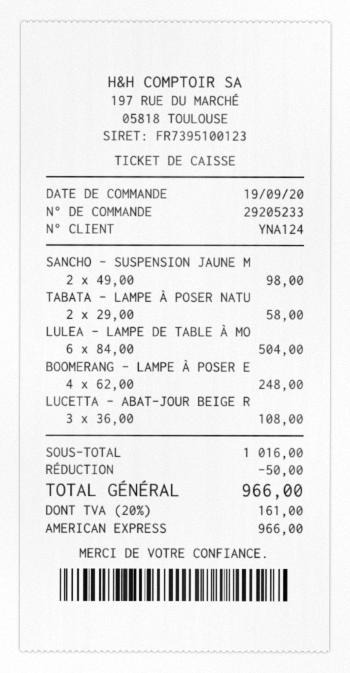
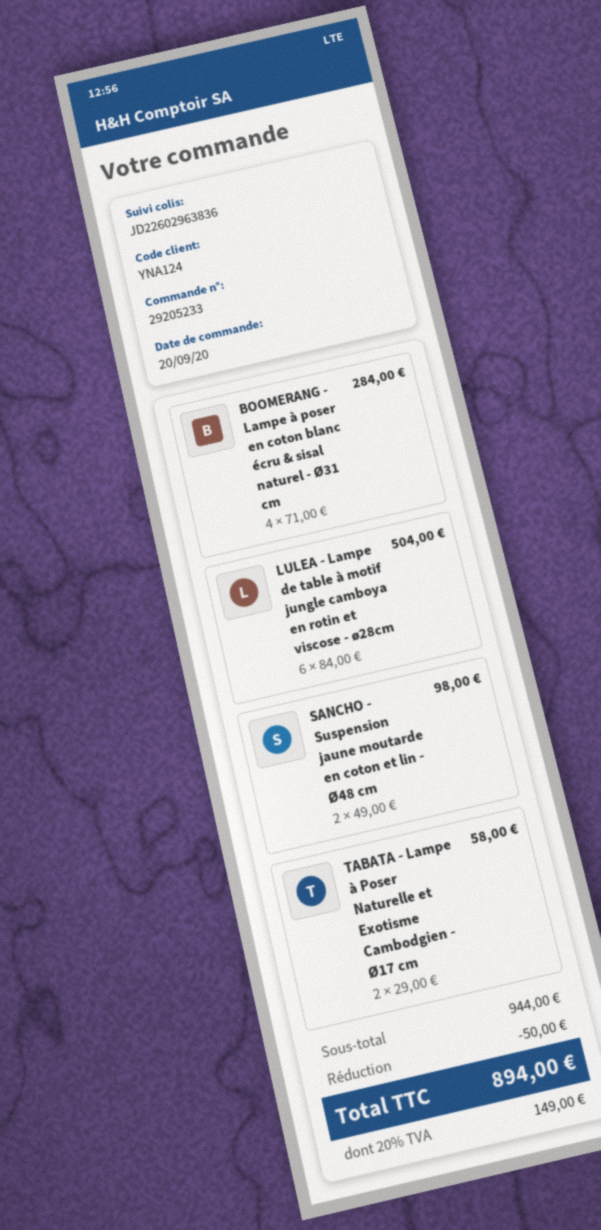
order date: 2020-09-19 -> 2020-09-20
BOOMERANG - LAMPE À POSER E: 4 x 62.00 = 248.00 -> 4 x 71.00 = 284.00
LUCETTA - ABAT-JOUR BEIGE R: 3 x 36.00 = 108.00 -> none
subtotal: 1016.00 -> 944.00
tax: 20% = 161.00 -> 20% = 149.00
total: 966.00 -> 894.00

